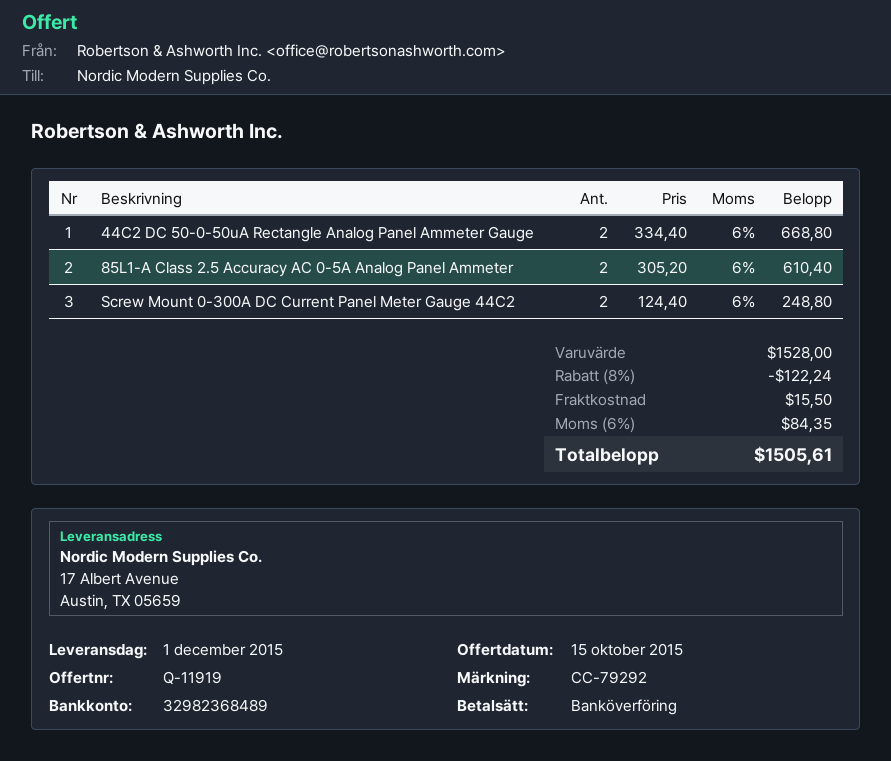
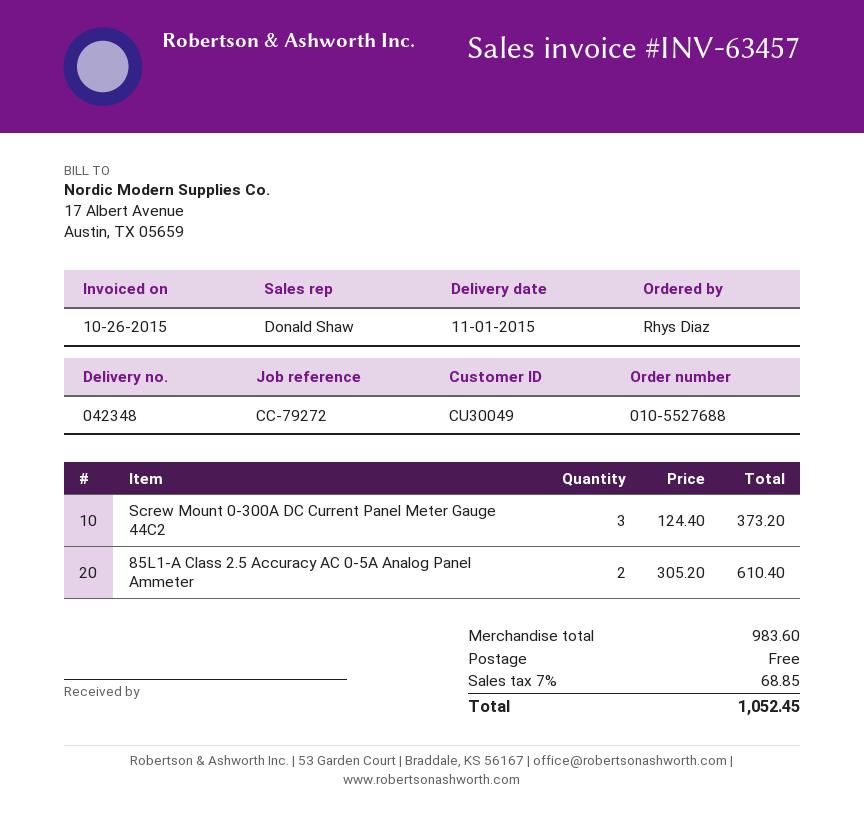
delivery date: 2015-12-01 -> 2015-11-01
reference: CC-79292 -> CC-79272
44C2 DC 50-0-50uA Rectangle Analog Panel Ammeter Gauge: 2 x 334.40 = 668.80 -> none
Screw Mount 0-300A DC Current Panel Meter Gauge 44C2: 2 x 124.40 = 248.80 -> 3 x 124.40 = 373.20
subtotal: 1528.00 -> 983.60
discount: 8% = 122.24 -> none
shipping: 15.50 -> 0.00
tax: 6% = 84.35 -> 7% = 68.85
total: 1505.61 -> 1052.45

